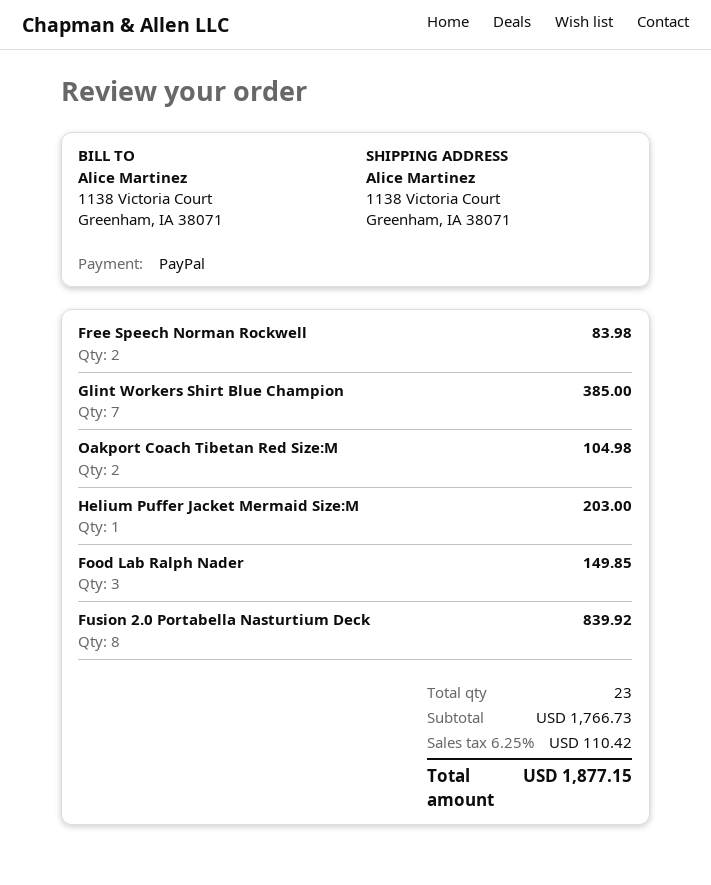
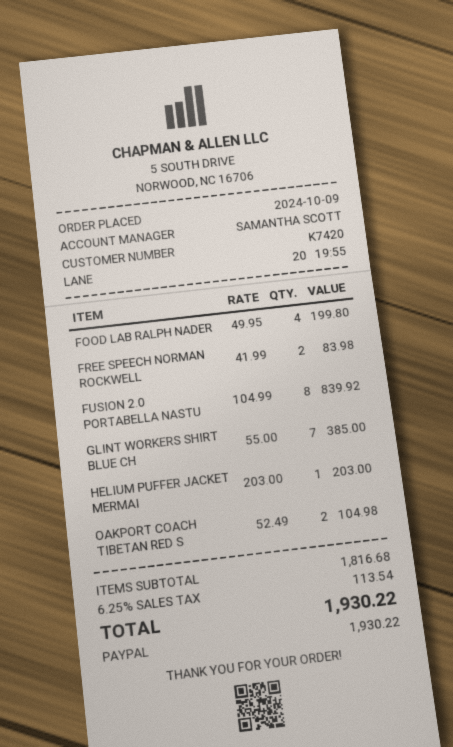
Food Lab Ralph Nader: 3 for 149.85 -> 4 for 199.80
subtotal: 1766.73 -> 1816.68
tax: 6.25% = 110.42 -> 6.25% = 113.54
total: 1877.15 -> 1930.22

